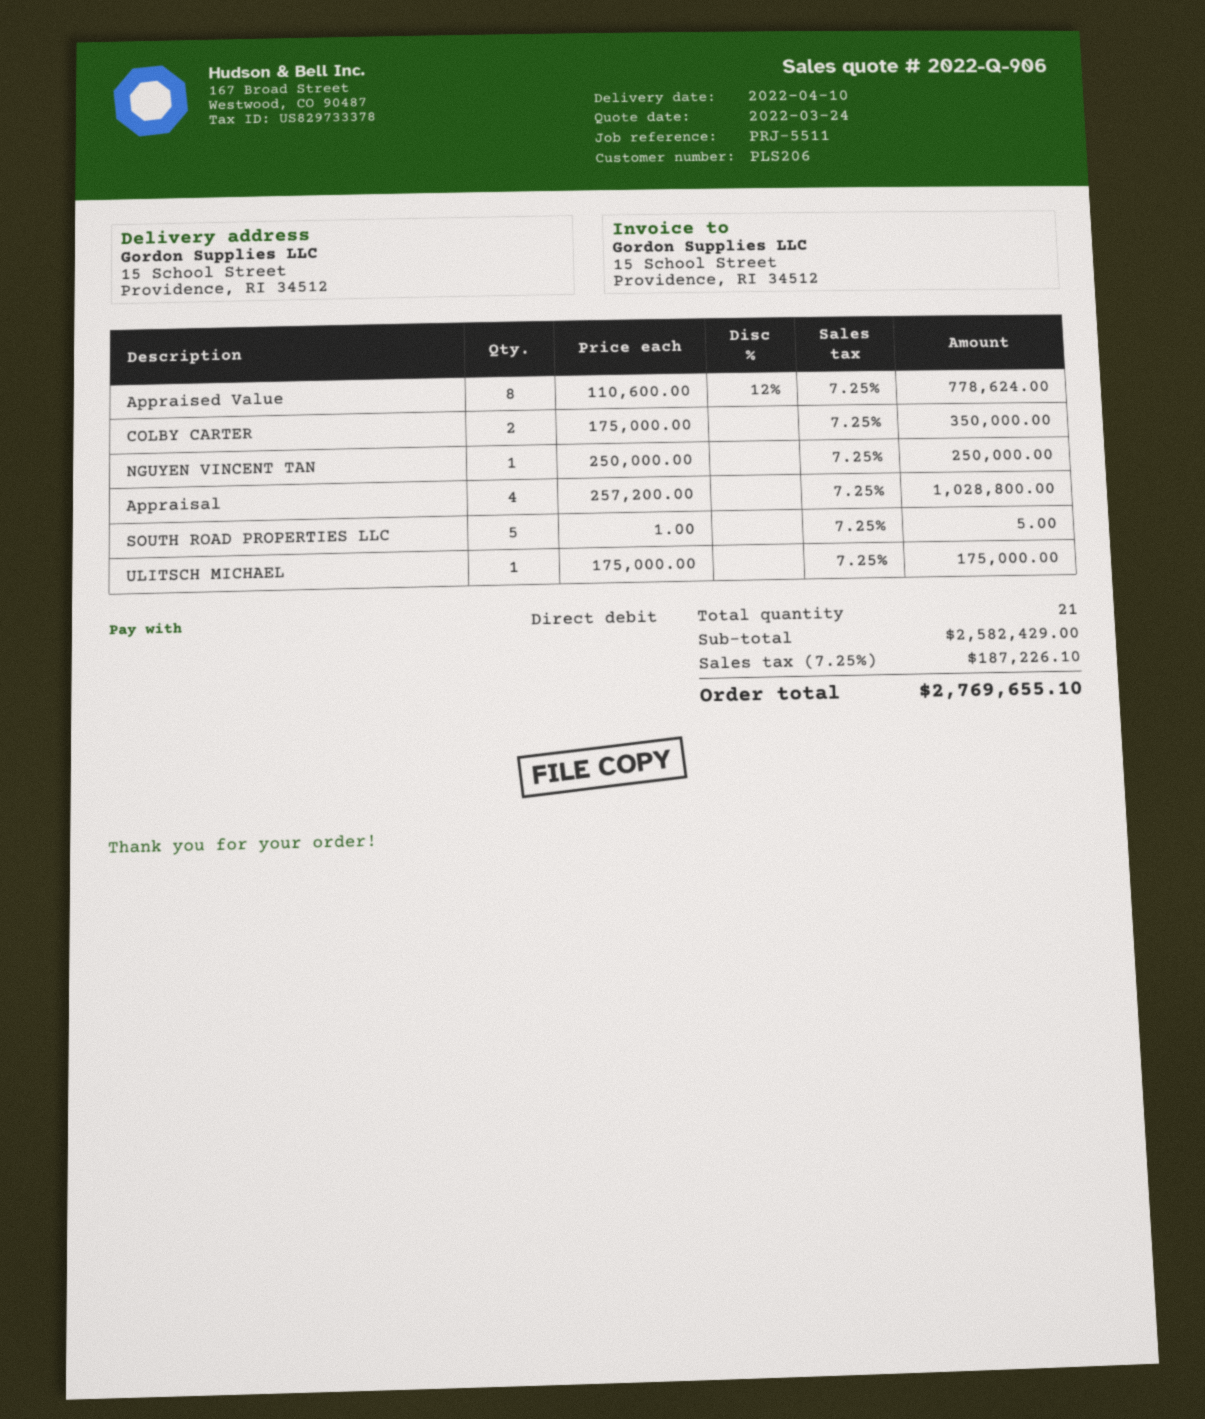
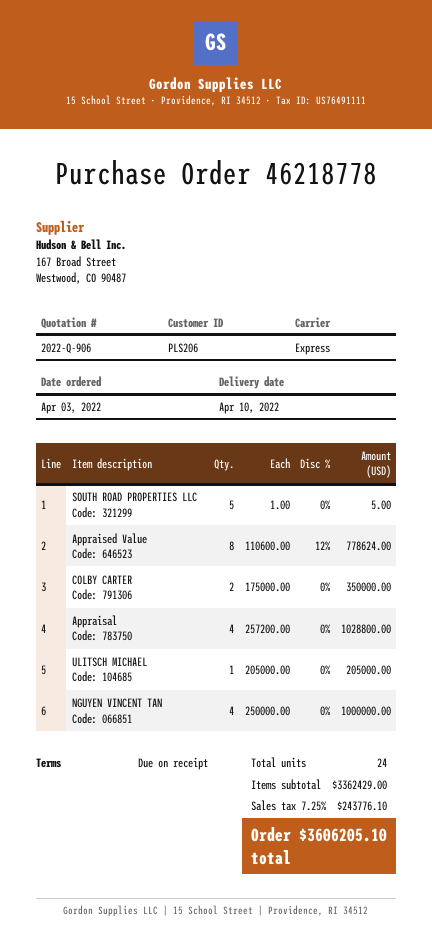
NGUYEN VINCENT TAN: 1 x 250000.00 = 250000.00 -> 4 x 250000.00 = 1000000.00
ULITSCH MICHAEL: 1 x 175000.00 = 175000.00 -> 1 x 205000.00 = 205000.00
total quantity: 21 -> 24
subtotal: 2582429.00 -> 3362429.00
tax: 7.25% = 187226.10 -> 7.25% = 243776.10
total: 2769655.10 -> 3606205.10

